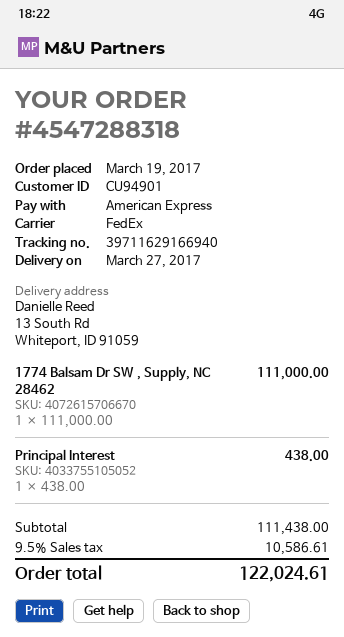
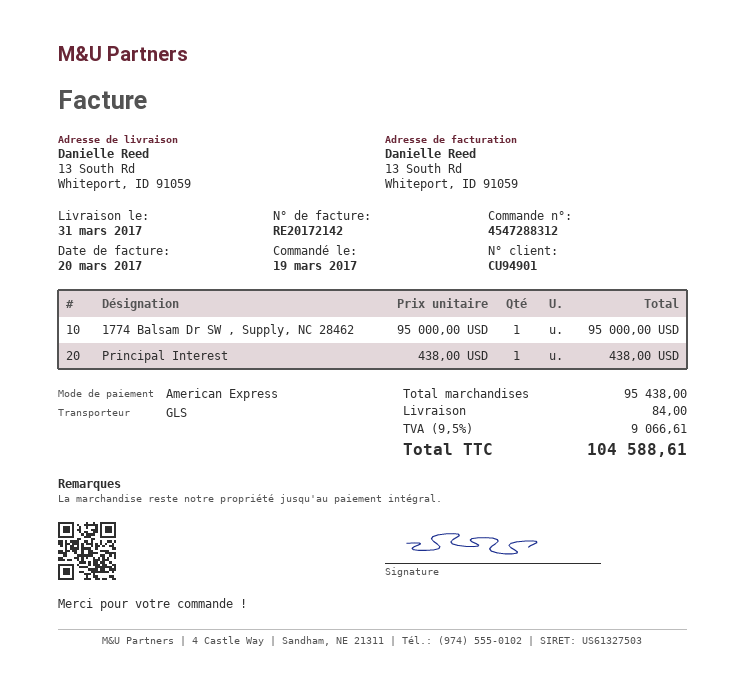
order number: 4547288318 -> 4547288312
delivery date: 2017-03-27 -> 2017-03-31
shipping method: FedEx -> GLS
1774 Balsam Dr SW , Supply, NC 28462: 1 x 111000.00 = 111000.00 -> 1 x 95000.00 = 95000.00
subtotal: 111438.00 -> 95438.00
shipping: none -> 84.00
tax: 9.5% = 10586.61 -> 9.5% = 9066.61
total: 122024.61 -> 104588.61

